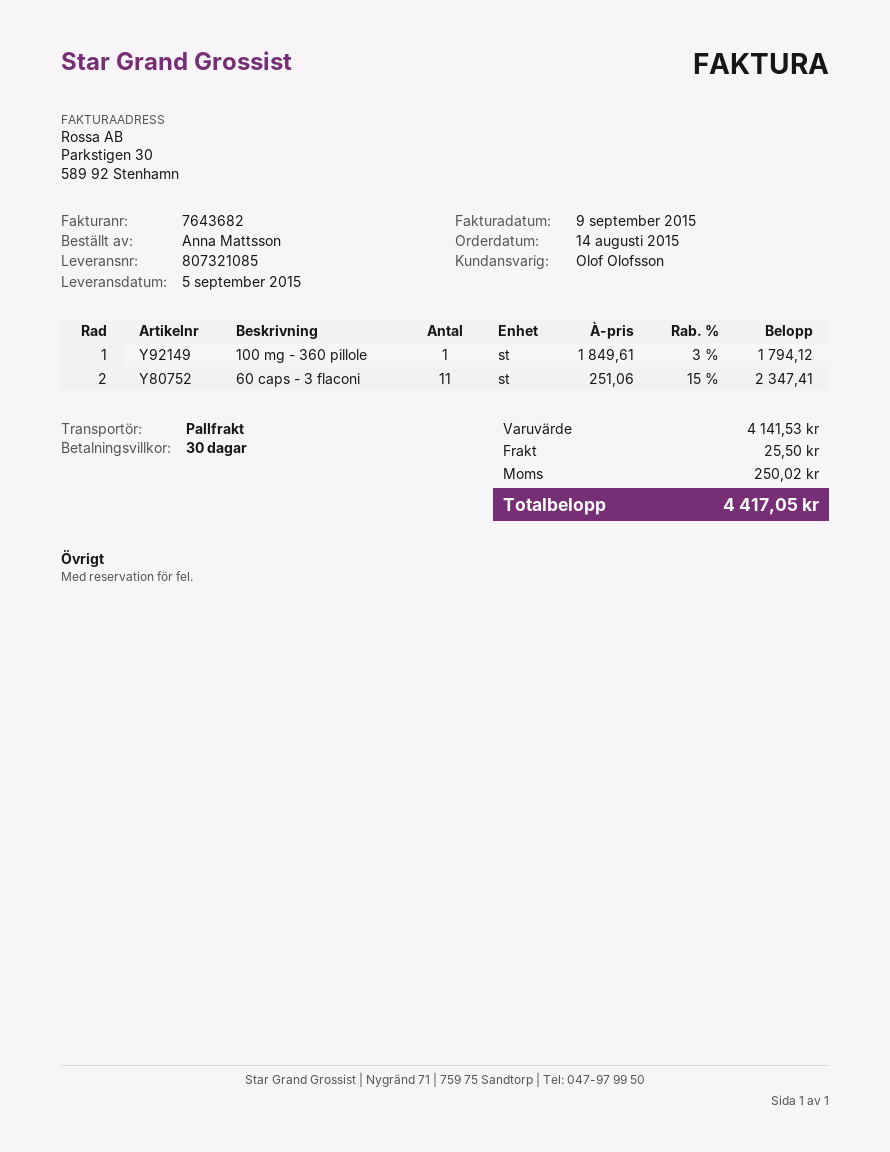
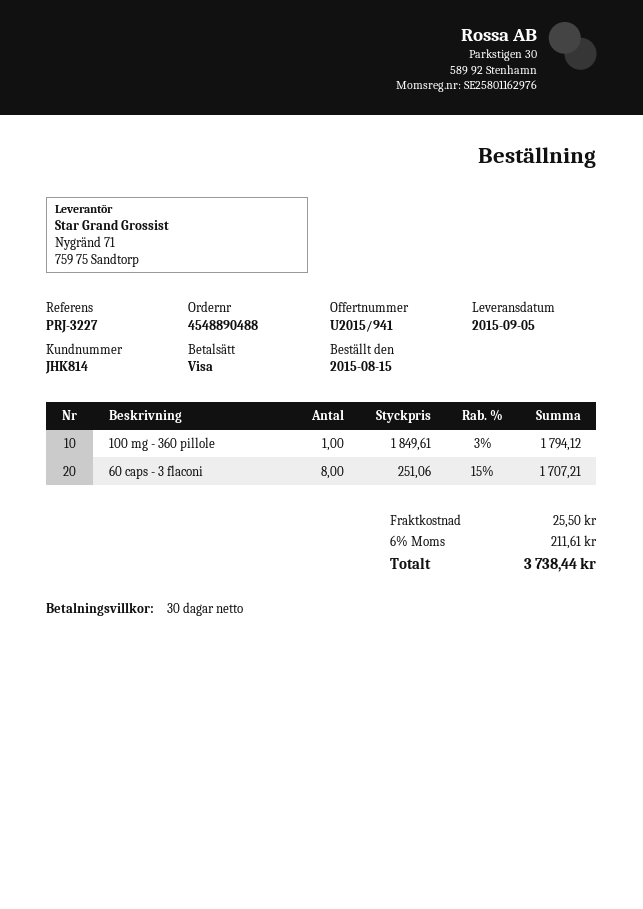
order date: 2015-08-14 -> 2015-08-15
60 caps - 3 flaconi: 11 x 251.06 - 15% = 2347.41 -> 8 x 251.06 - 15% = 1707.21
tax: 250.02 -> 211.61
total: 4417.05 -> 3738.44

